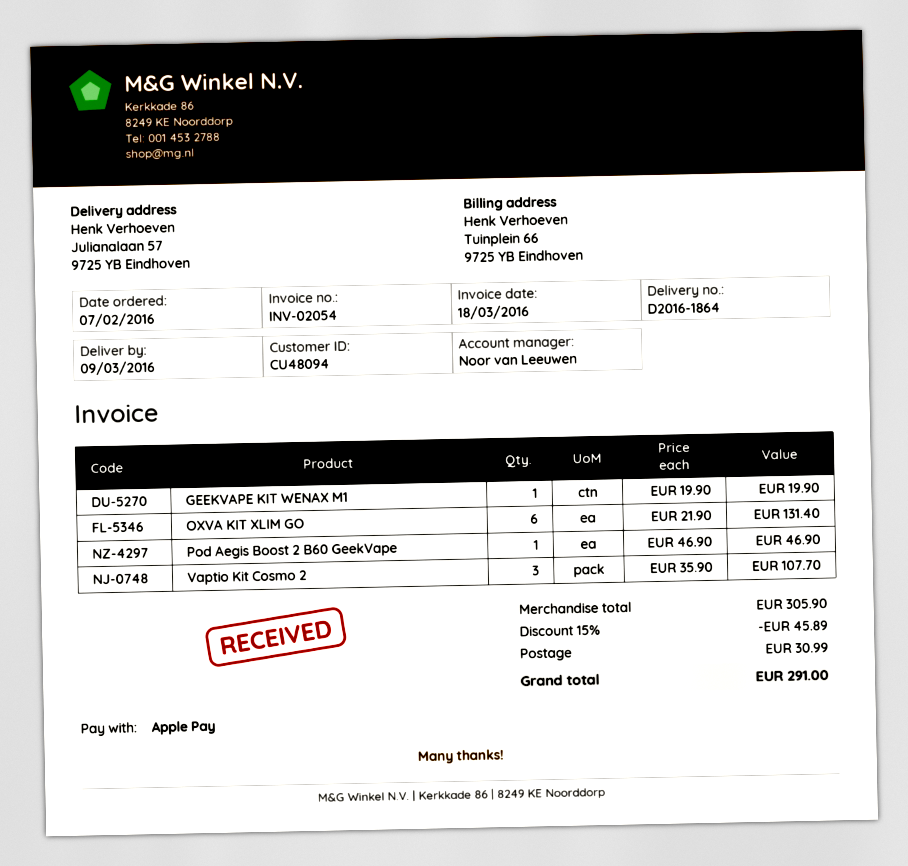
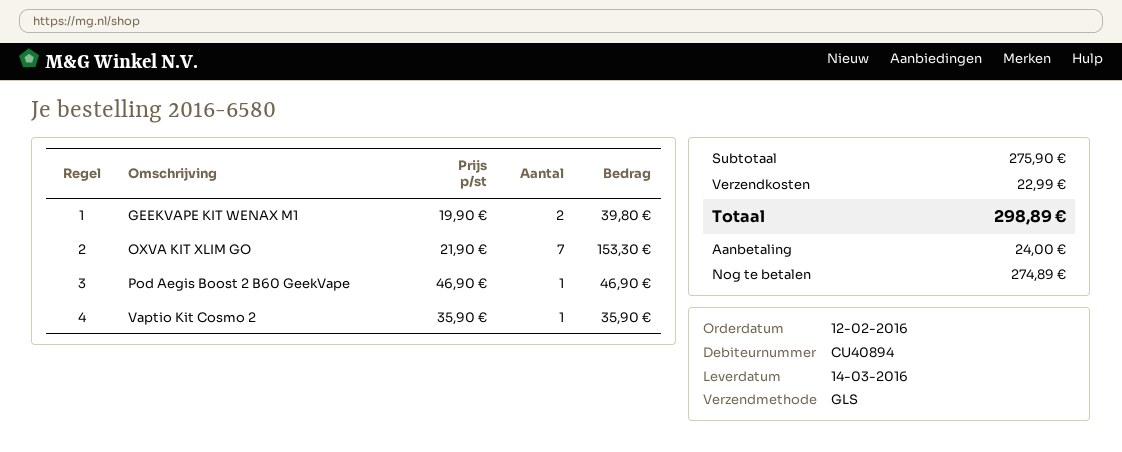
order date: 2016-02-07 -> 2016-02-12
delivery date: 2016-03-09 -> 2016-03-14
customer number: CU48094 -> CU40894
GEEKVAPE KIT WENAX M1: 1 x 19.90 = 19.90 -> 2 x 19.90 = 39.80
OXVA KIT XLIM GO: 6 x 21.90 = 131.40 -> 7 x 21.90 = 153.30
Vaptio Kit Cosmo 2: 3 x 35.90 = 107.70 -> 1 x 35.90 = 35.90
subtotal: 305.90 -> 275.90
discount: 15% = 45.89 -> none
shipping: 30.99 -> 22.99
total: 291.00 -> 298.89

